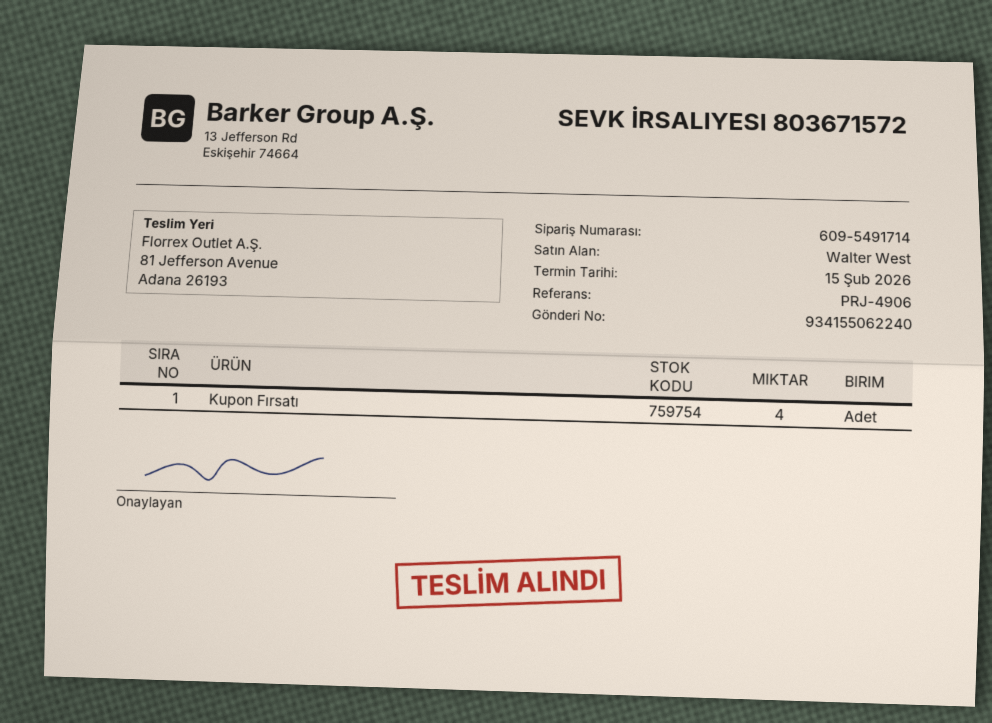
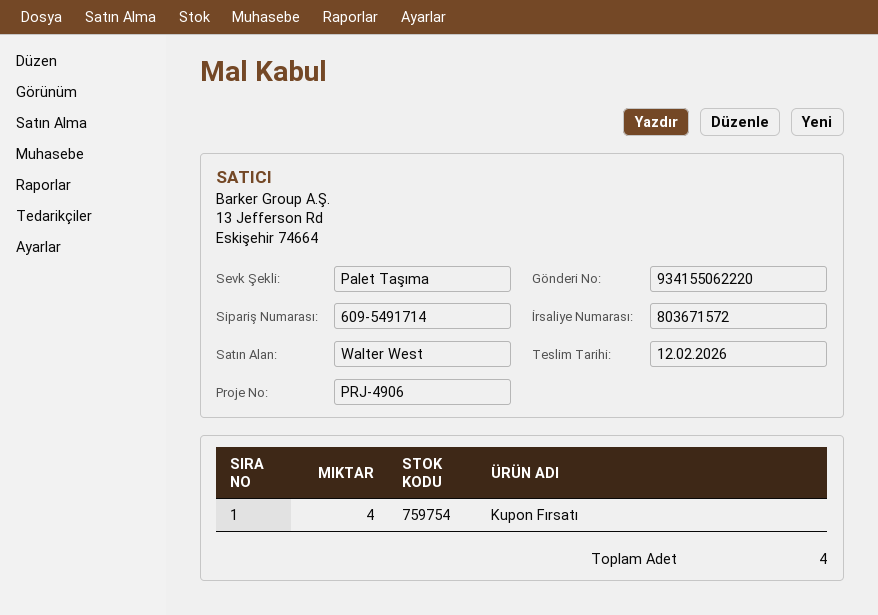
delivery date: 2026-02-15 -> 2026-02-12
tracking number: 934155062240 -> 934155062220

